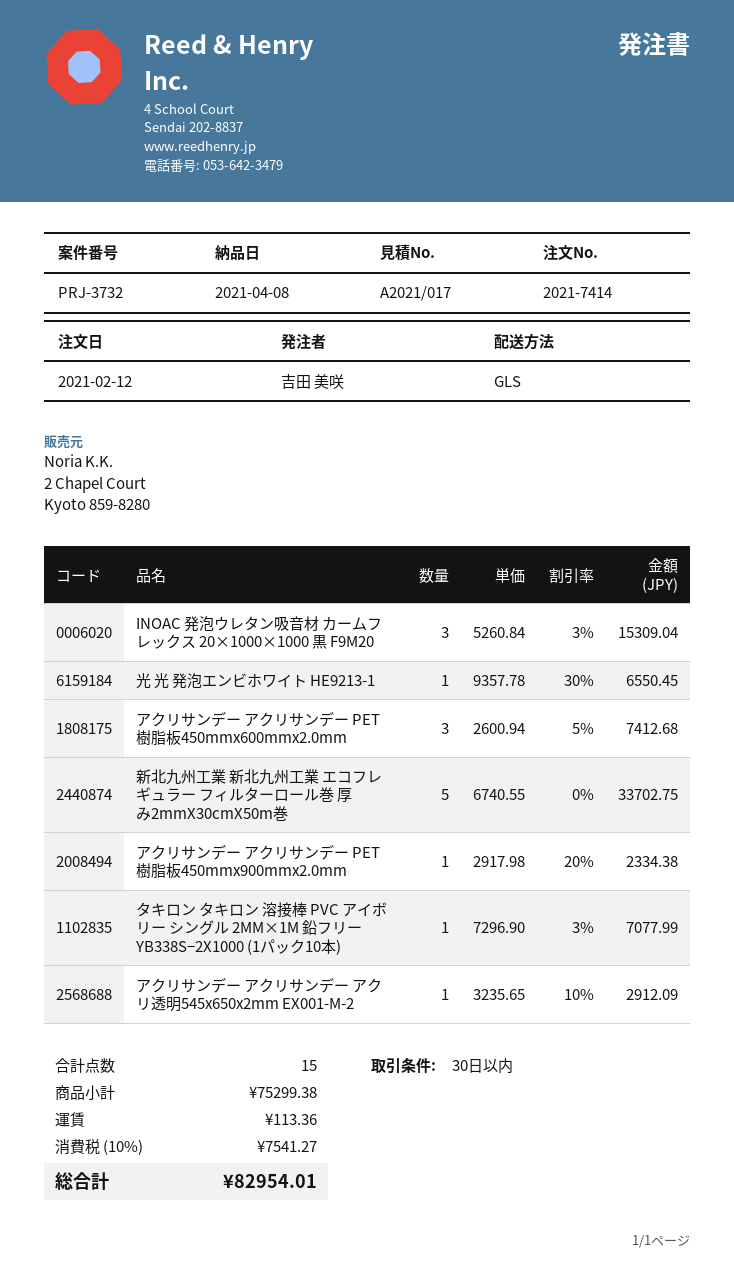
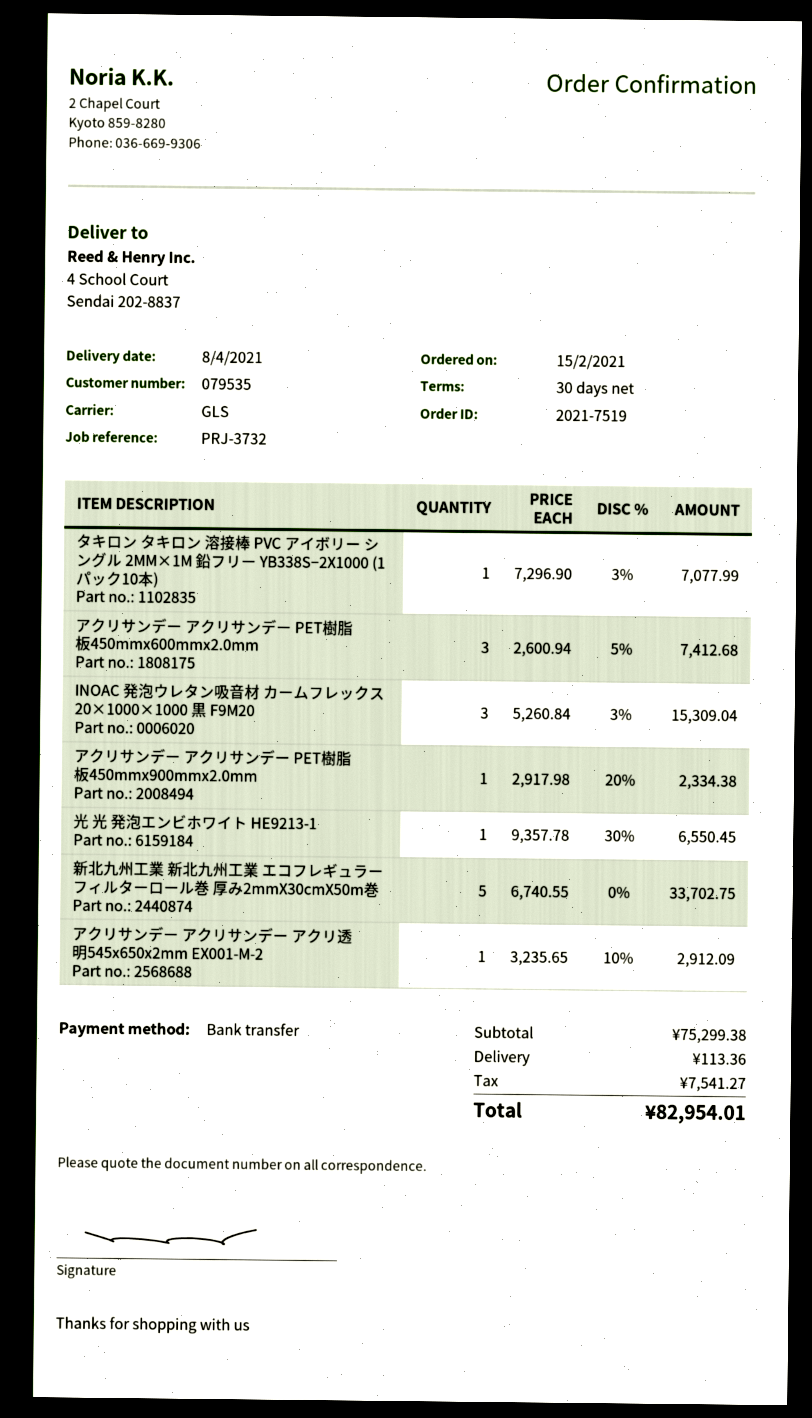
order number: 2021-7414 -> 2021-7519
order date: 2021-02-12 -> 2021-02-15

